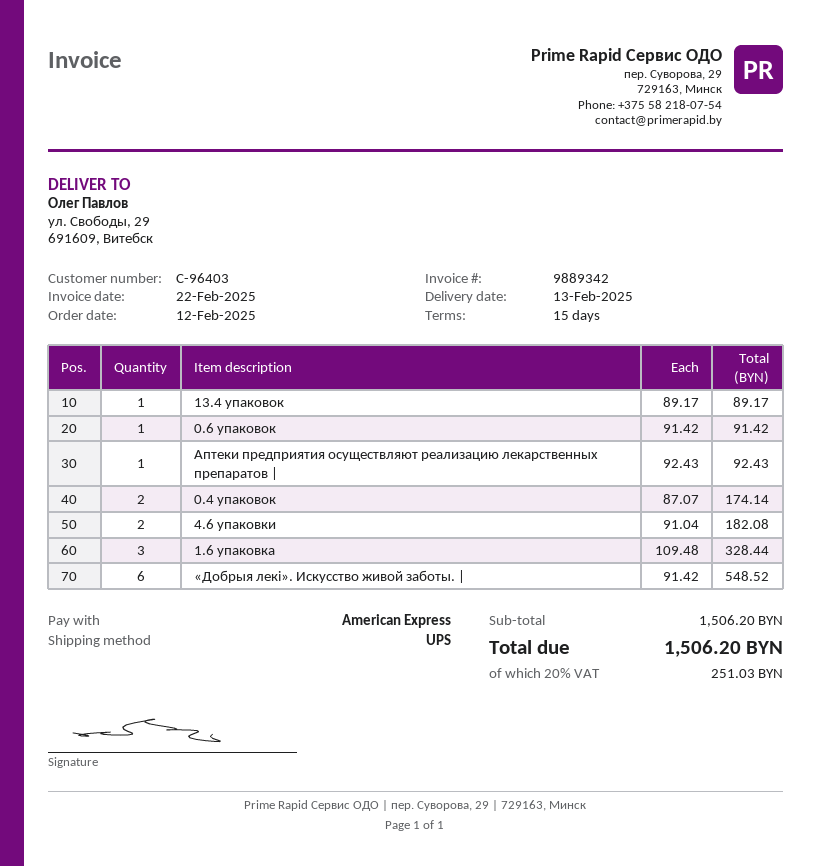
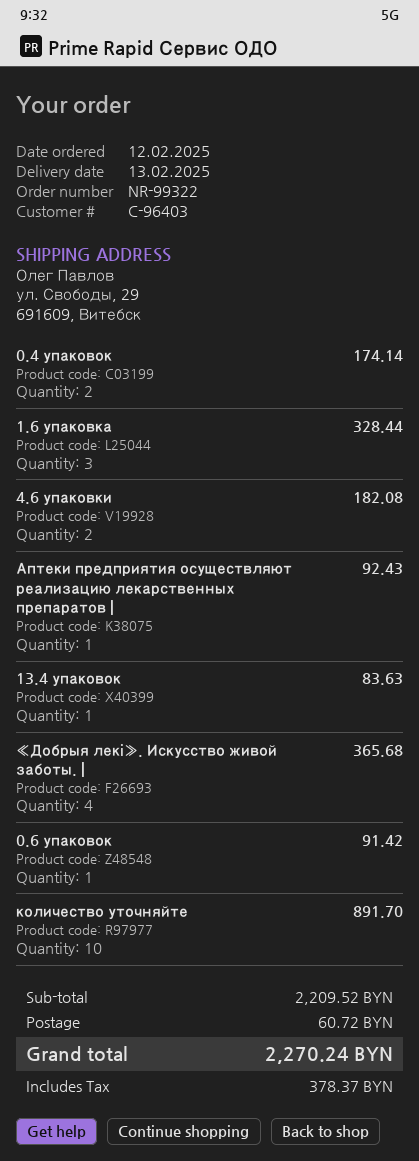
13.4 упаковок: 1 for 89.17 -> 1 for 83.63
«Добрыя лекi». Искусство живой заботы. |: 6 for 548.52 -> 4 for 365.68
количество уточняйте: none -> 10 for 891.70
subtotal: 1506.20 -> 2209.52
shipping: none -> 60.72
tax: 251.03 -> 378.37
total: 1506.20 -> 2270.24

